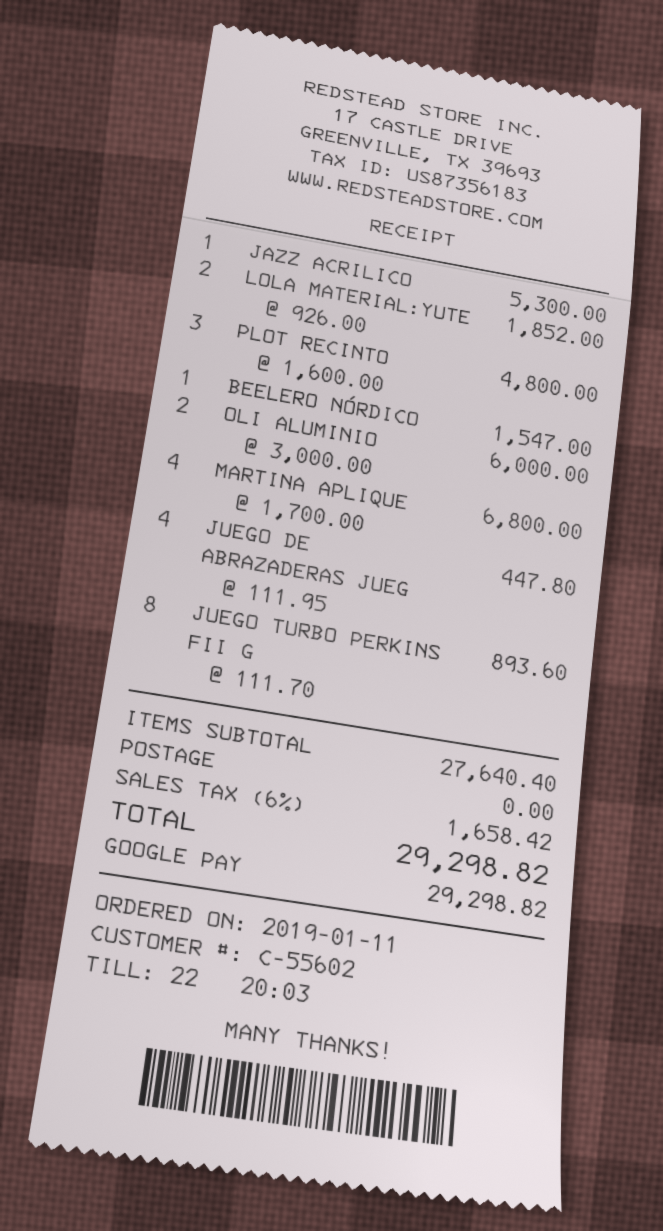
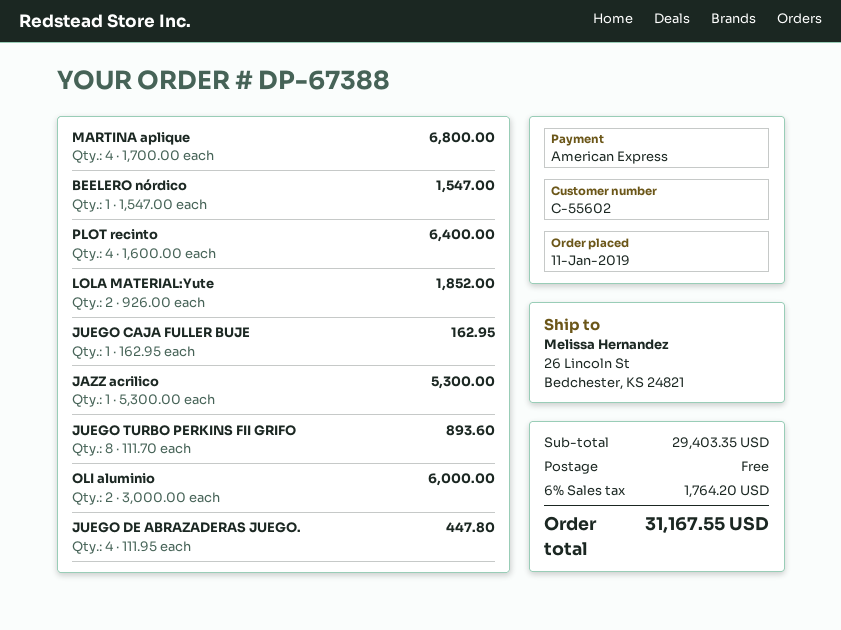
payment method: Google Pay -> American Express
PLOT RECINTO: 3 x 1600.00 = 4800.00 -> 4 x 1600.00 = 6400.00
JUEGO CAJA FULLER BUJE: none -> 1 x 162.95 = 162.95
subtotal: 27640.40 -> 29403.35
tax: 6% = 1658.42 -> 6% = 1764.20
total: 29298.82 -> 31167.55

